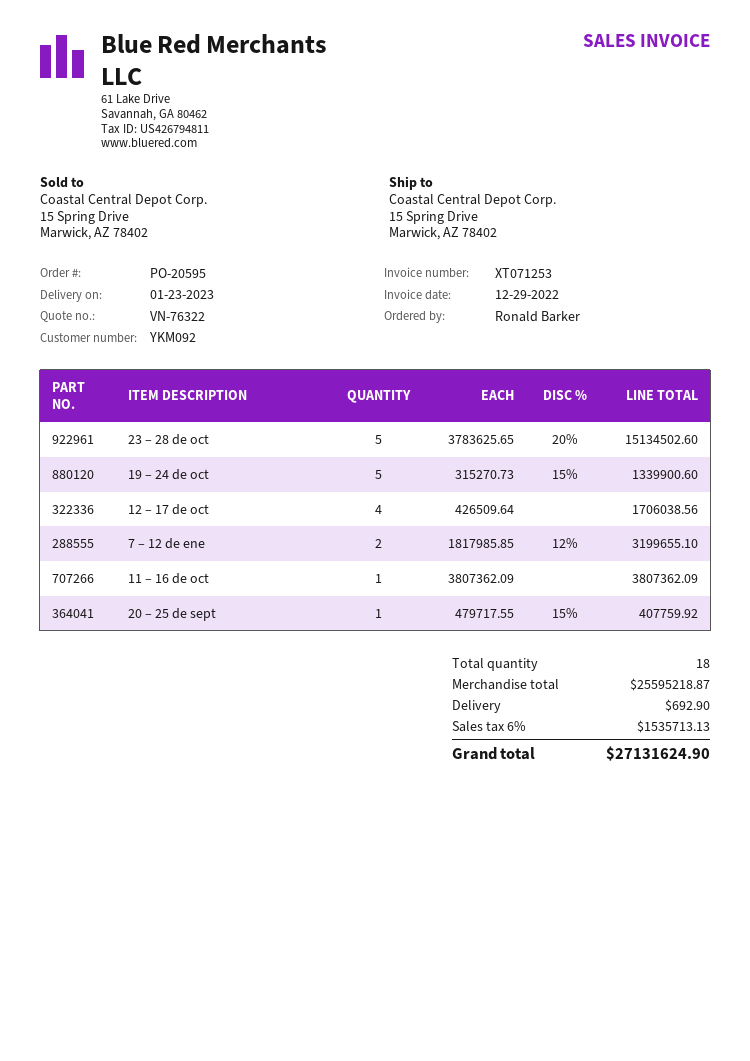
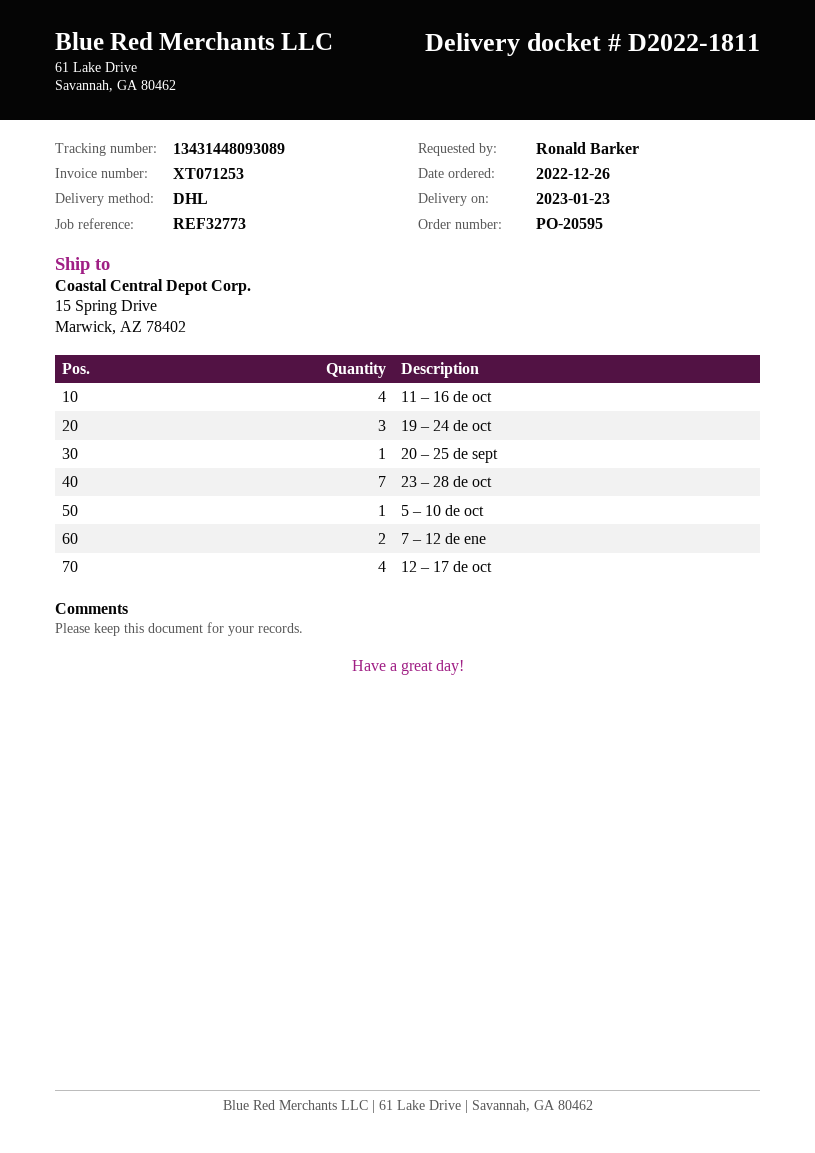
23 – 28 de oct: 5 -> 7
19 – 24 de oct: 5 -> 3
11 – 16 de oct: 1 -> 4
5 – 10 de oct: none -> 1

